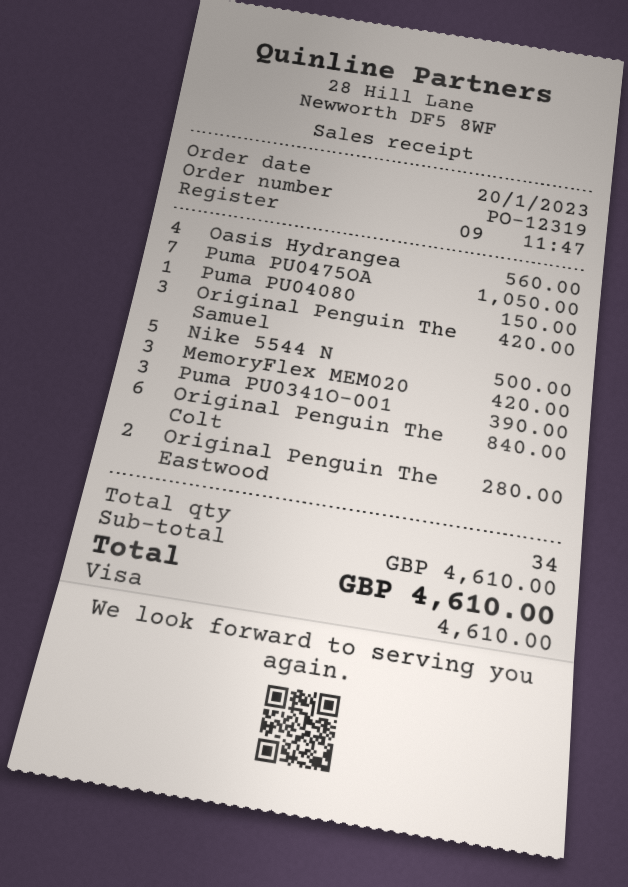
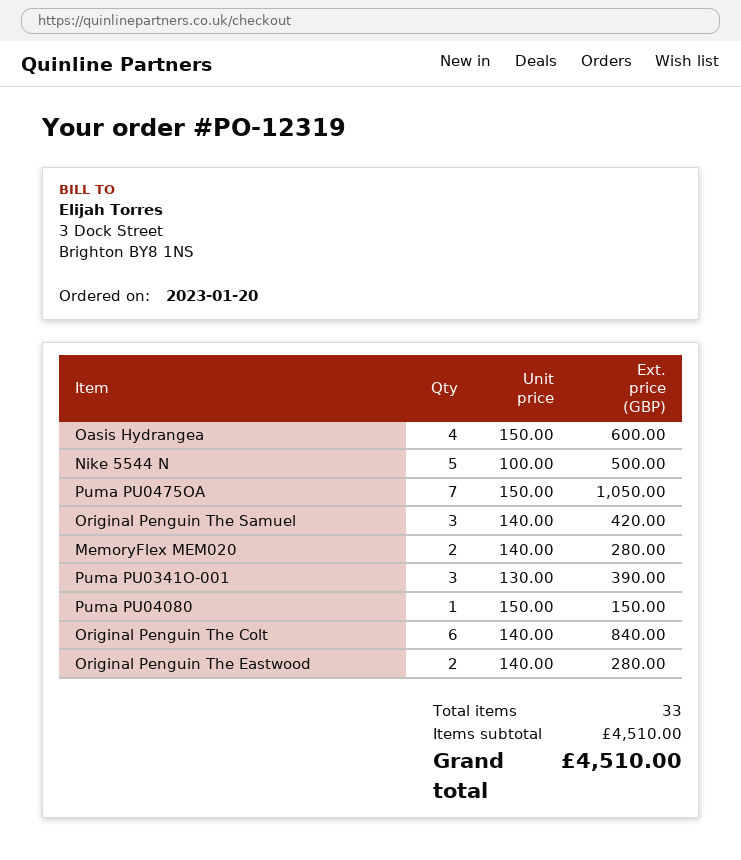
Oasis Hydrangea: 4 for 560.00 -> 4 for 600.00
MemoryFlex MEM020: 3 for 420.00 -> 2 for 280.00
total quantity: 34 -> 33
subtotal: 4610.00 -> 4510.00
total: 4610.00 -> 4510.00

